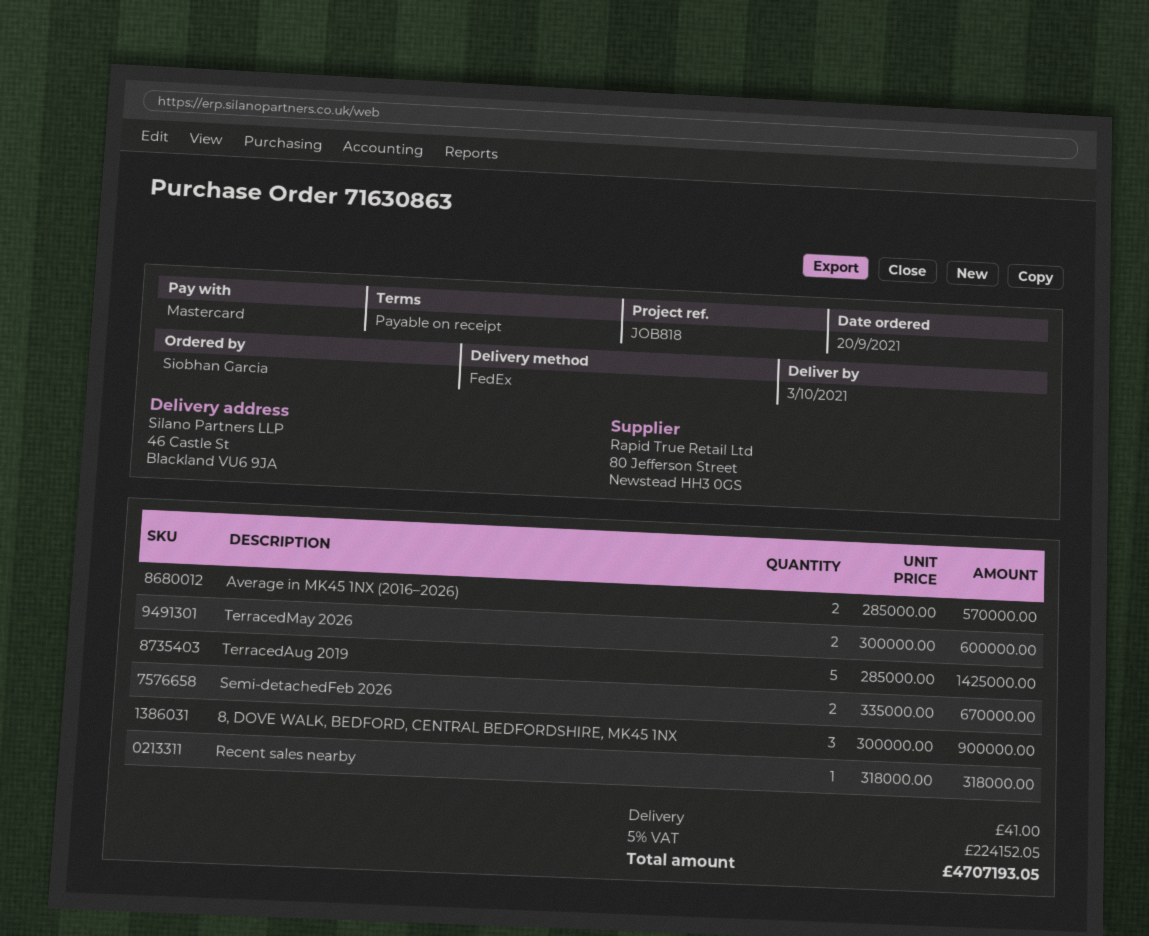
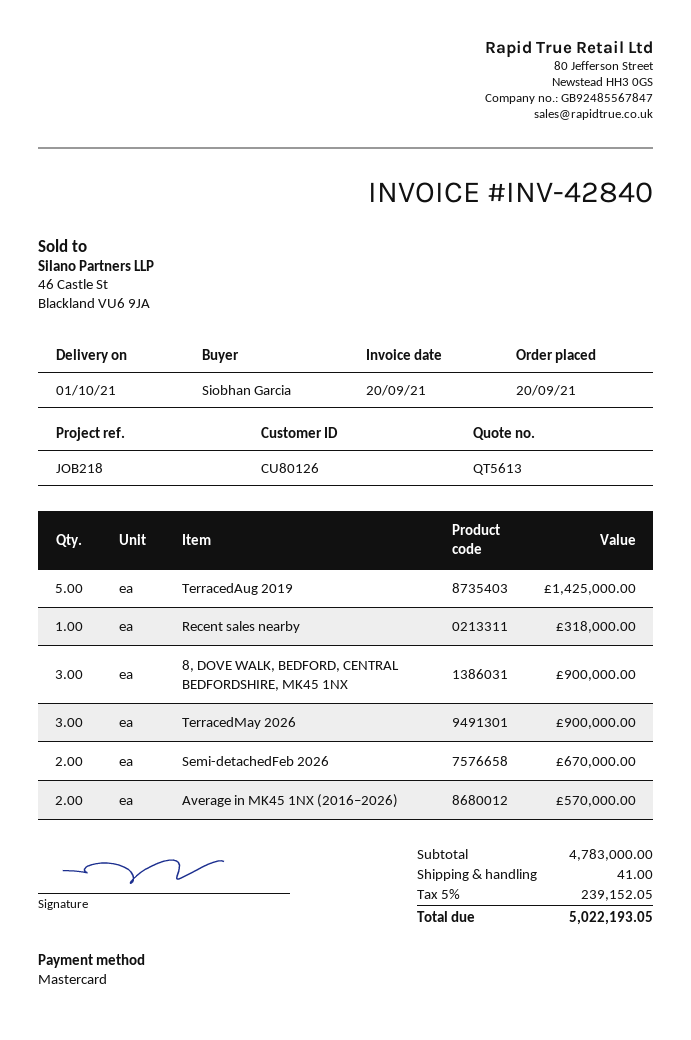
delivery date: 2021-10-03 -> 2021-10-01
reference: JOB818 -> JOB218
TerracedMay 2026: 2 for 600000.00 -> 3 for 900000.00
tax: 5% = 224152.05 -> 5% = 239152.05
total: 4707193.05 -> 5022193.05

